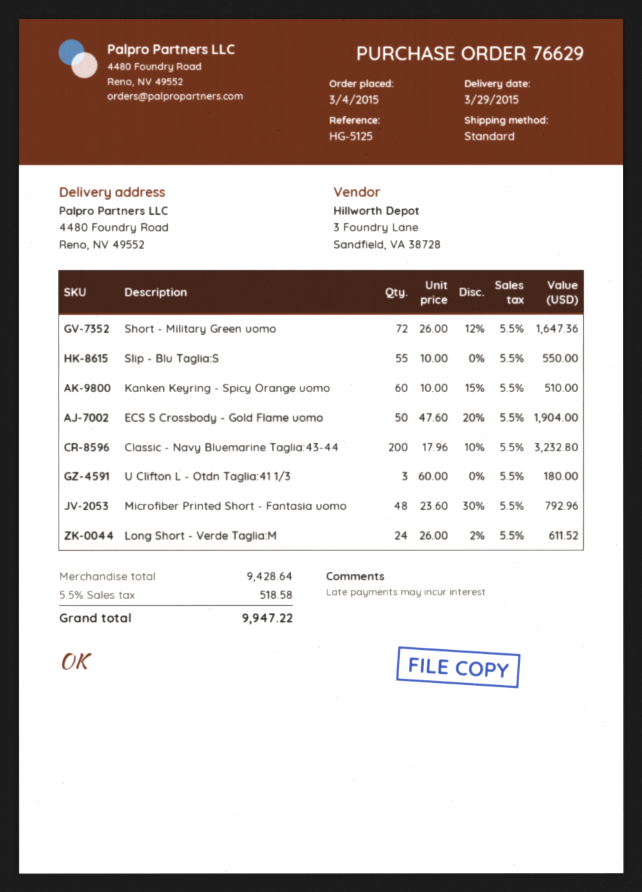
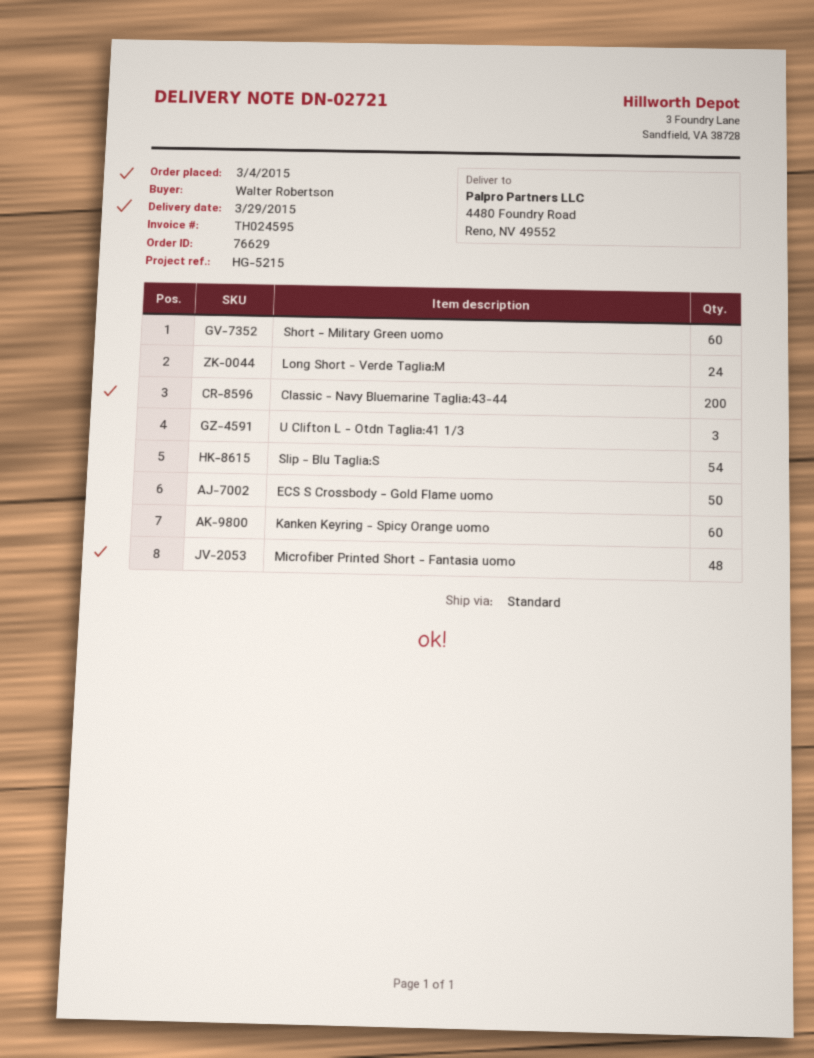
reference: HG-5125 -> HG-5215
Short - Military Green uomo: 72 -> 60
Slip - Blu Taglia:S: 55 -> 54

